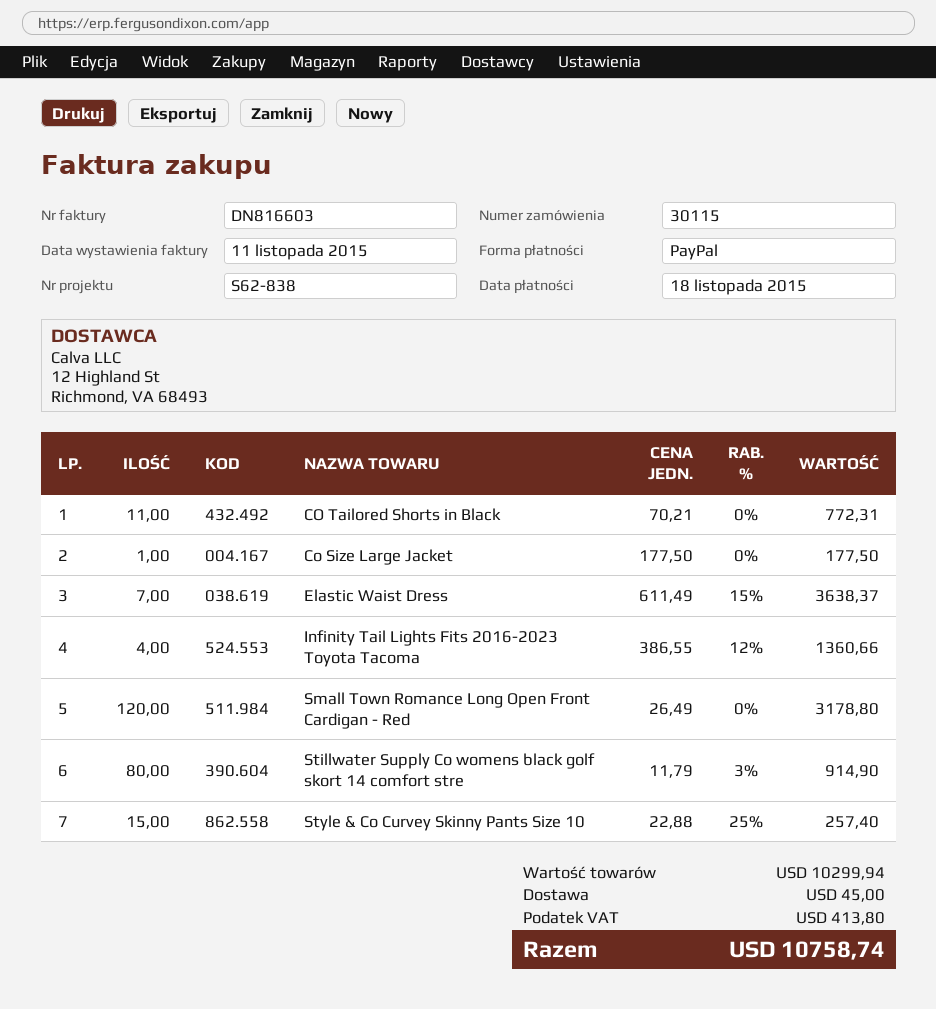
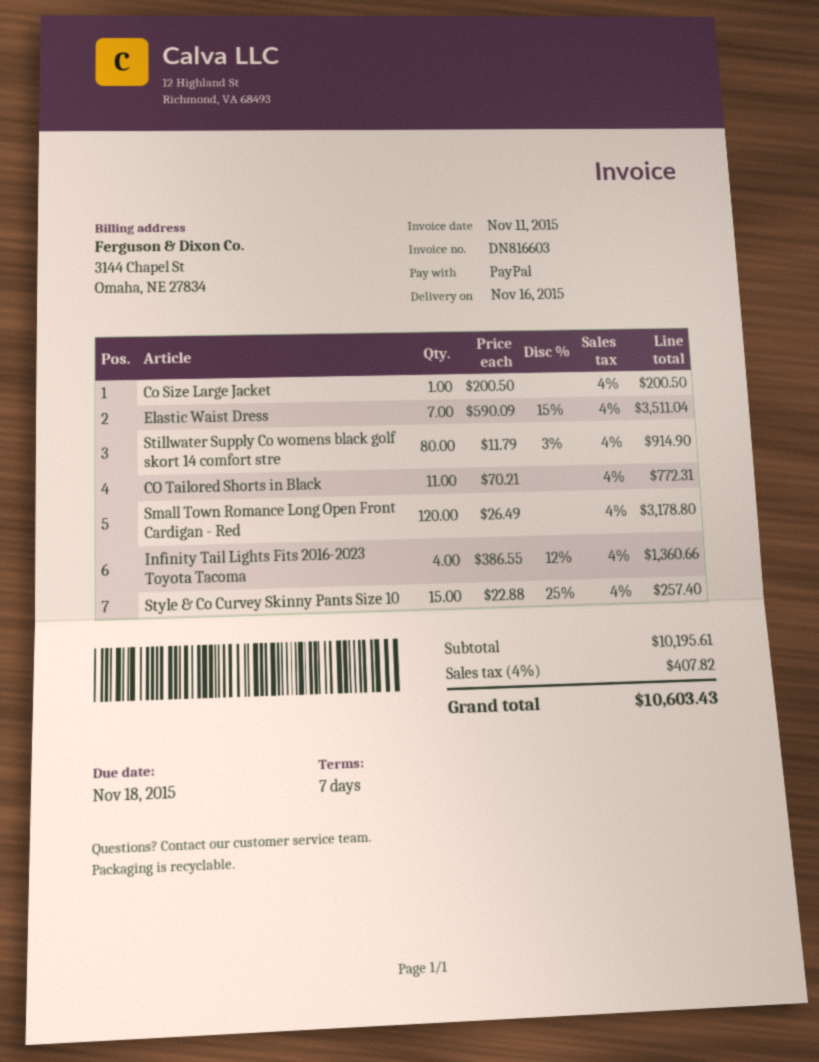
Co Size Large Jacket: 1 x 177.50 = 177.50 -> 1 x 200.50 = 200.50
Elastic Waist Dress: 7 x 611.49 - 15% = 3638.37 -> 7 x 590.09 - 15% = 3511.04
subtotal: 10299.94 -> 10195.61
shipping: 45.00 -> none
tax: 413.80 -> 407.82
total: 10758.74 -> 10603.43

